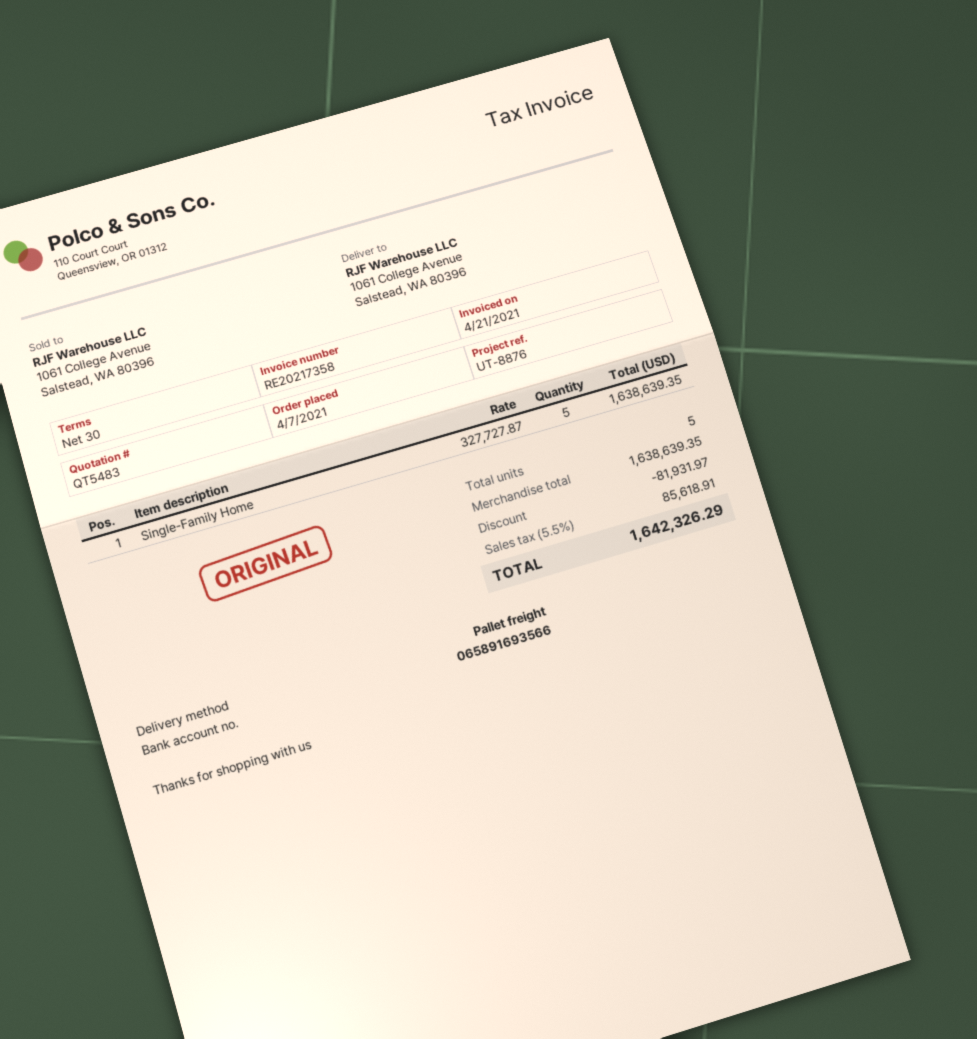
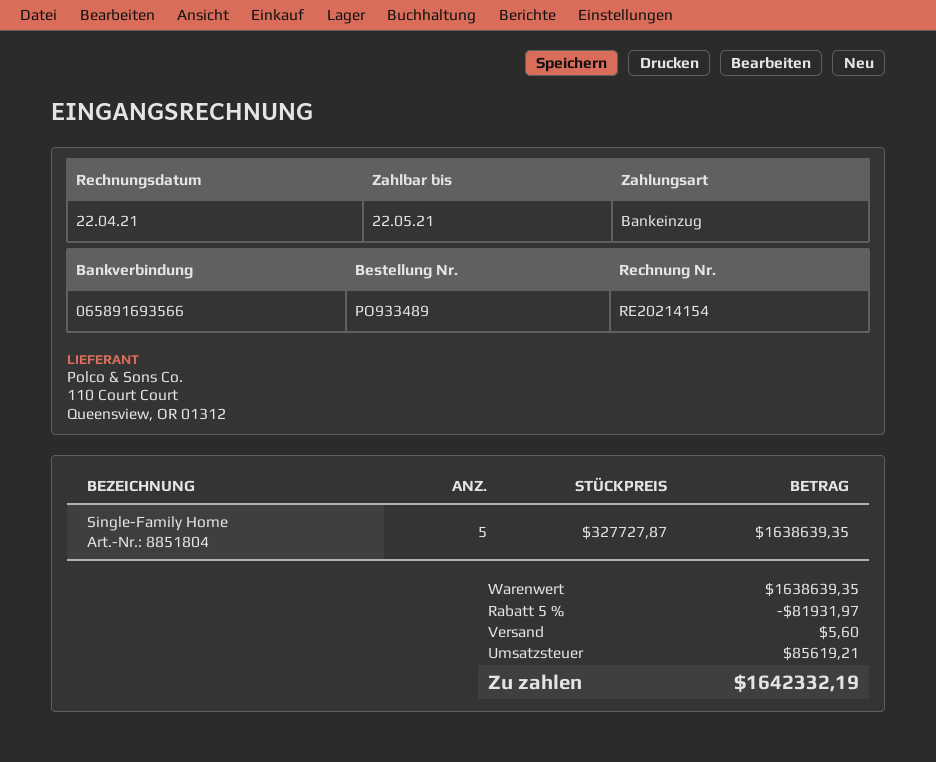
invoice number: RE20217358 -> RE20214154
invoice date: 2021-04-21 -> 2021-04-22
shipping: none -> 5.60
tax: 85618.91 -> 85619.21
total: 1642326.29 -> 1642332.19

